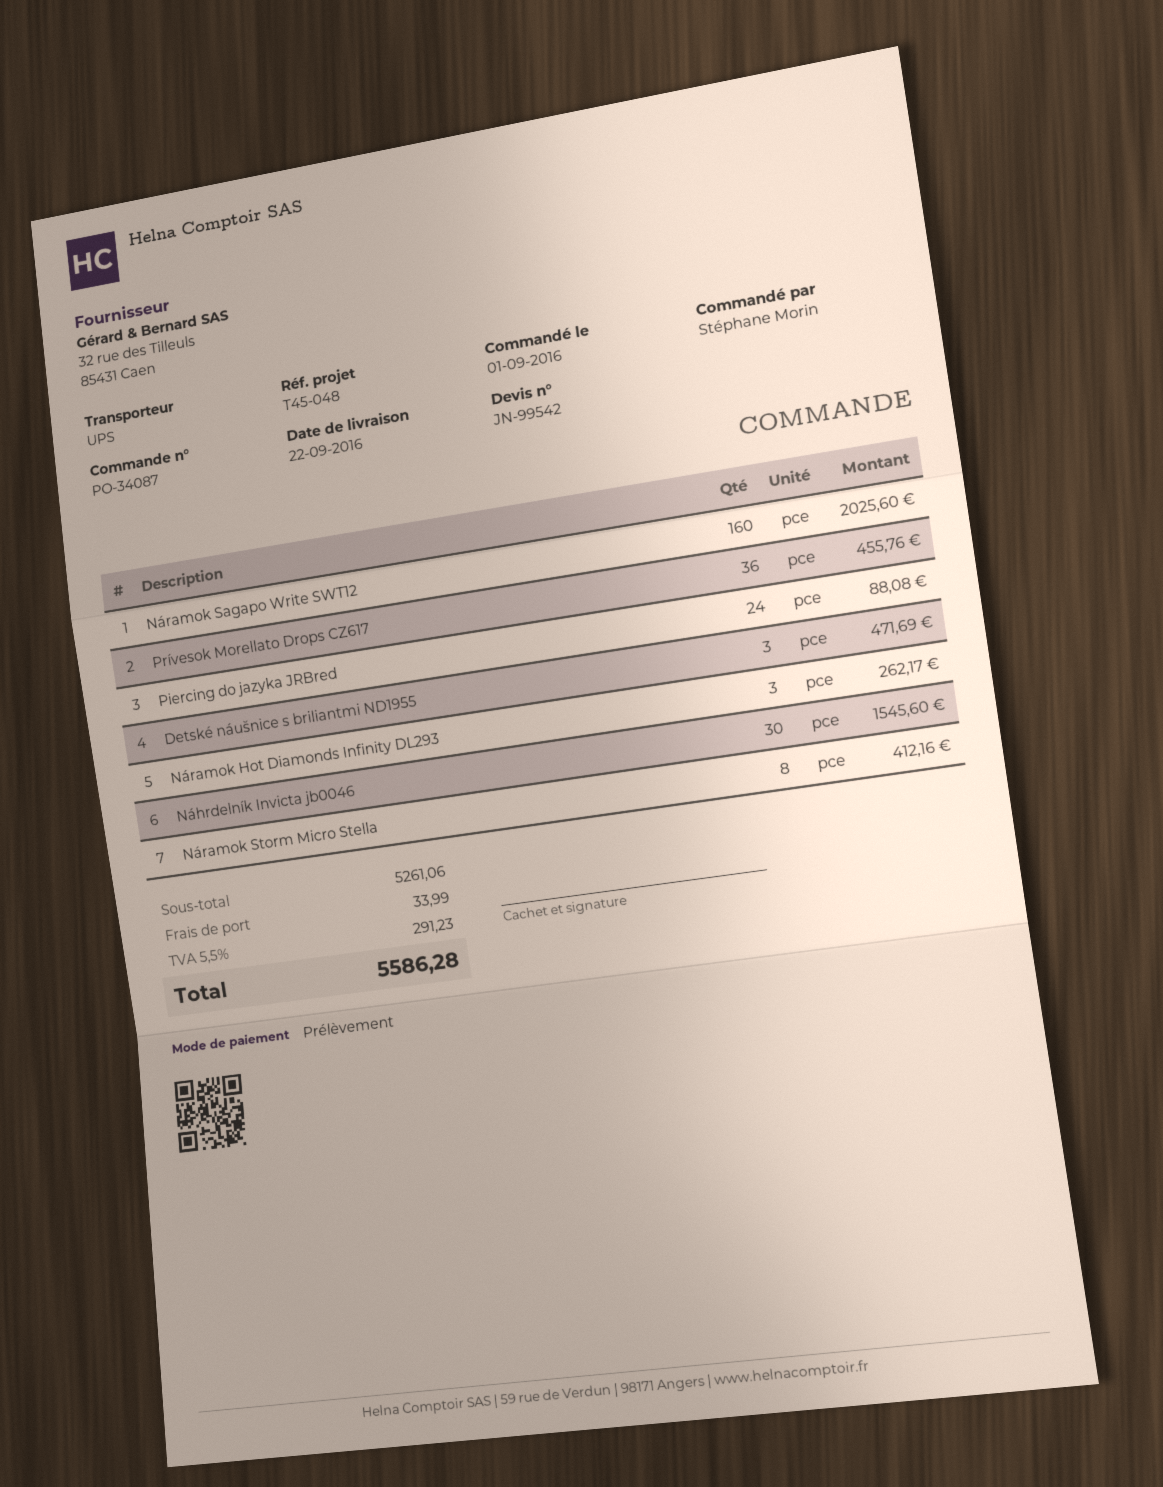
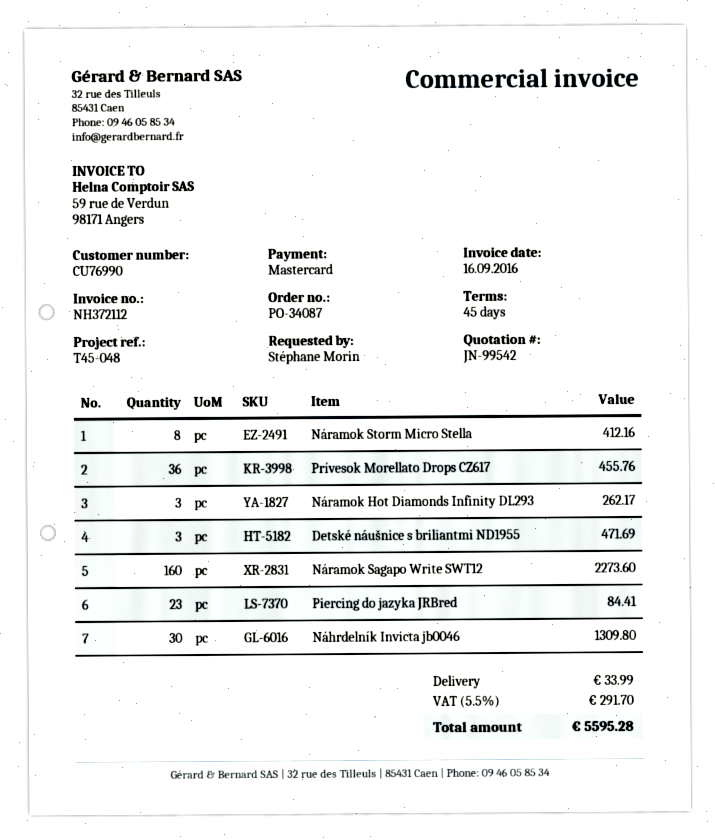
payment method: direct debit -> Mastercard
Náramok Sagapo Write SWT12: 160 for 2025.60 -> 160 for 2273.60
Piercing do jazyka JRBred: 24 for 88.08 -> 23 for 84.41
Náhrdelník Invicta jb0046: 30 for 1545.60 -> 30 for 1309.80
tax: 5.5% = 291.23 -> 5.5% = 291.70
total: 5586.28 -> 5595.28

